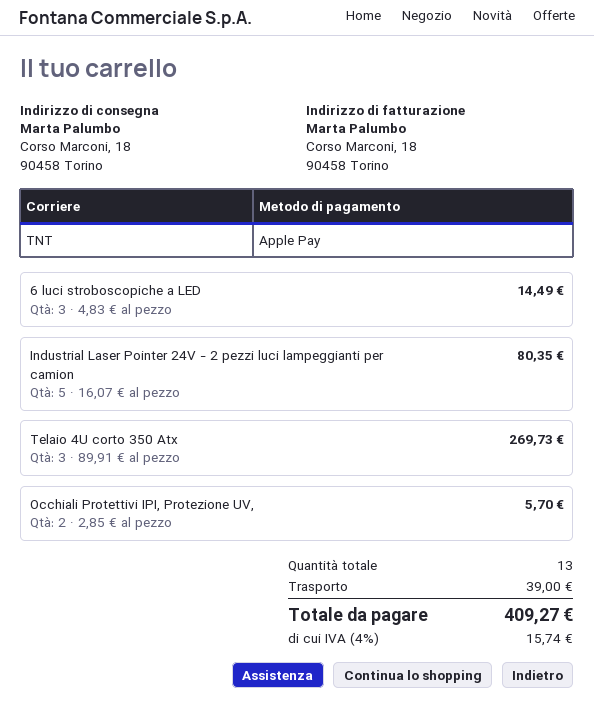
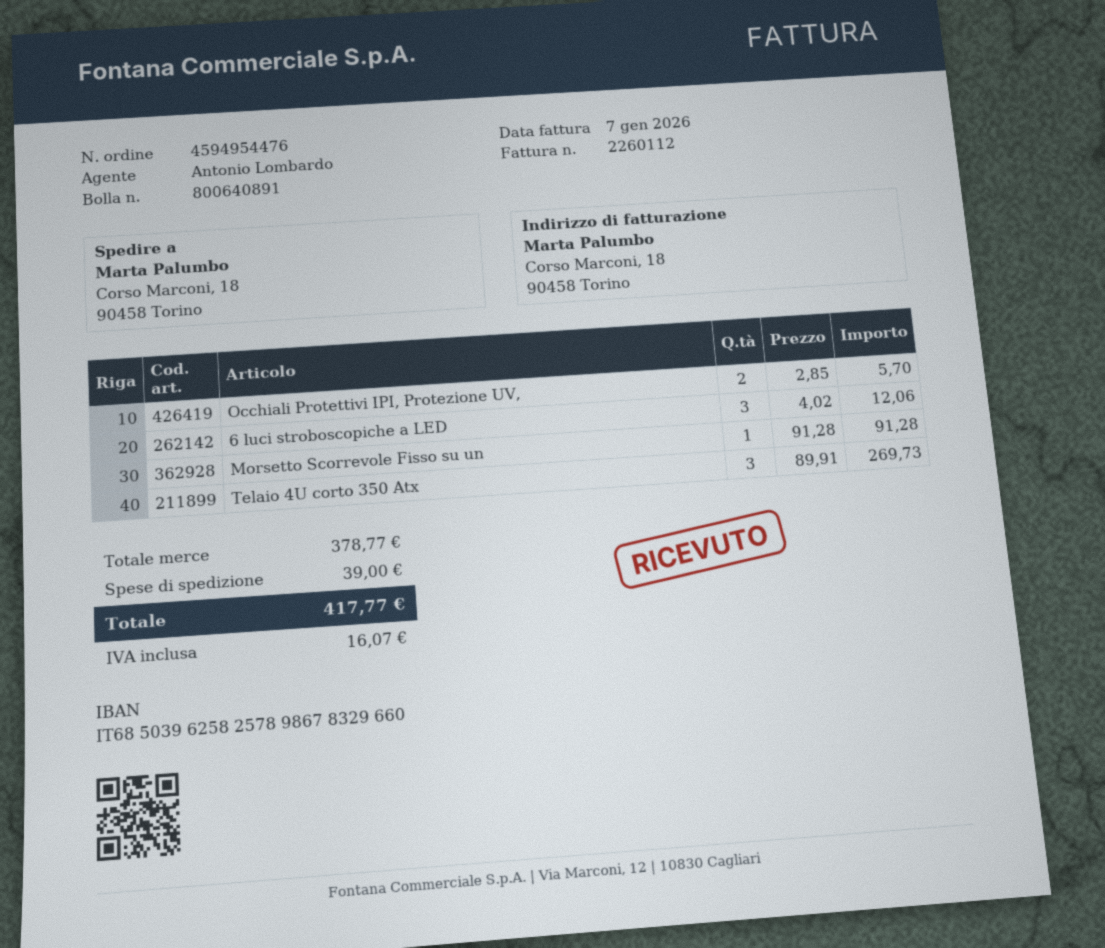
6 luci stroboscopiche a LED: 3 x 4.83 = 14.49 -> 3 x 4.02 = 12.06
Industrial Laser Pointer 24V - 2 pezzi luci lampeggianti per camion: 5 x 16.07 = 80.35 -> none
Morsetto Scorrevole Fisso su un: none -> 1 x 91.28 = 91.28
tax: 15.74 -> 16.07
total: 409.27 -> 417.77

